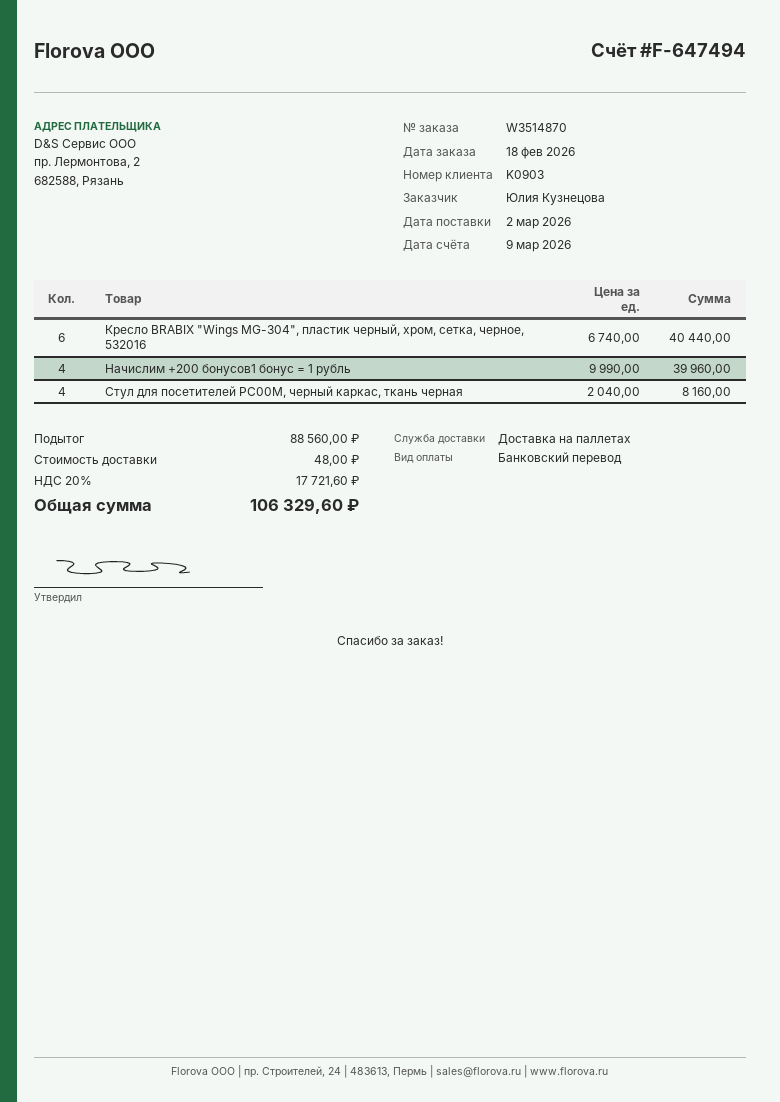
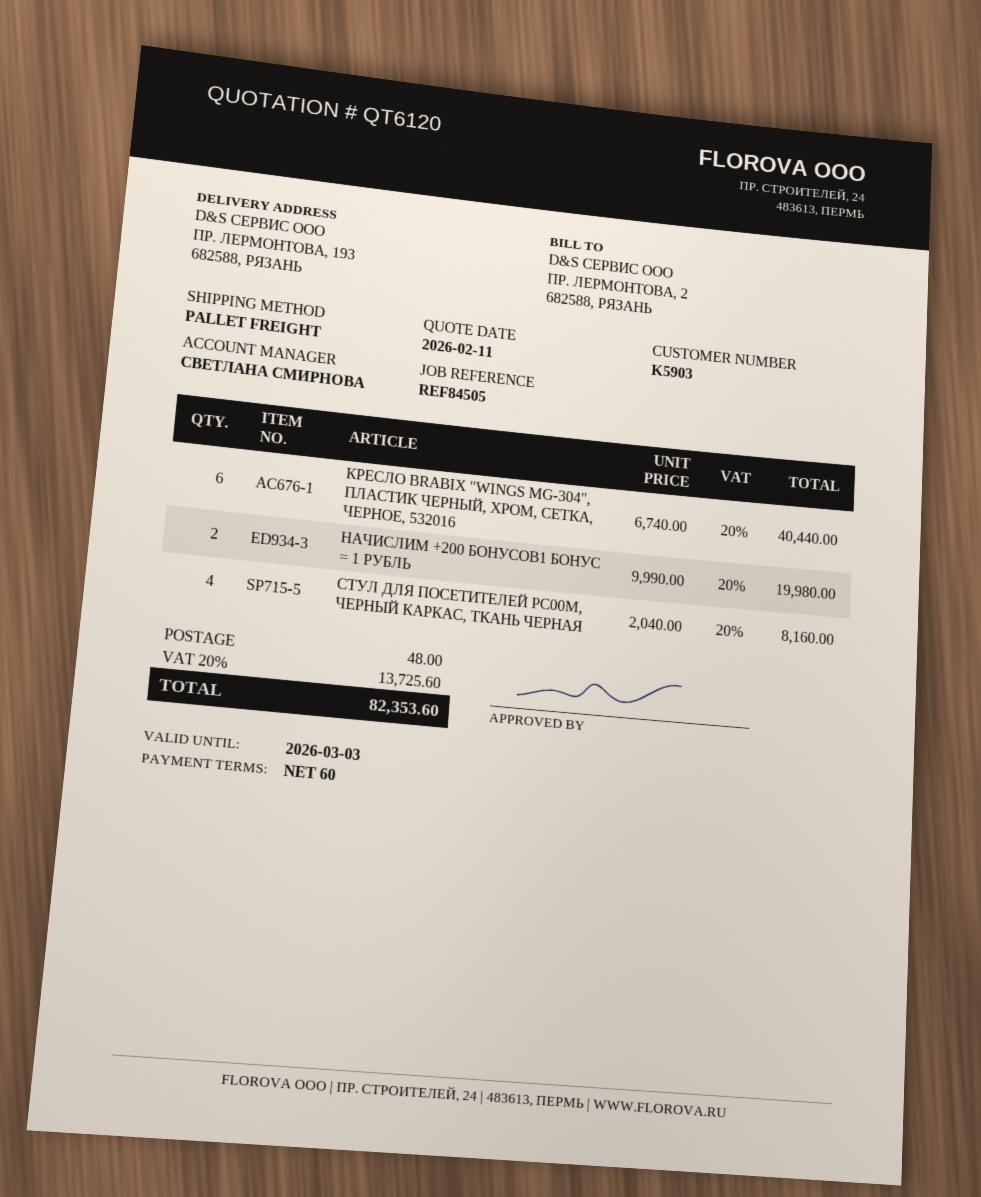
customer number: K0903 -> K5903
Начислим +200 бонусов1 бонус = 1 рубль: 4 x 9990.00 = 39960.00 -> 2 x 9990.00 = 19980.00
tax: 20% = 17721.60 -> 20% = 13725.60
total: 106329.60 -> 82353.60

